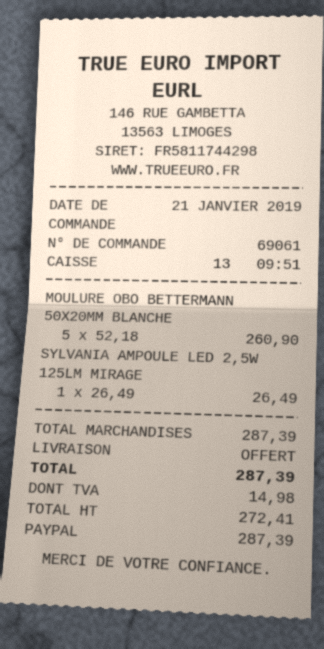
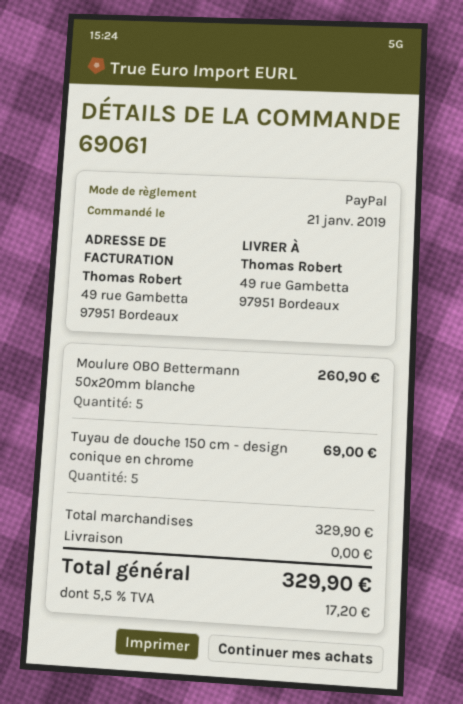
SYLVANIA AMPOULE LED 2,5W 125LM MIRAGE: 1 for 26.49 -> none
Tuyau de douche 150 cm - design conique en chrome: none -> 5 for 69.00
subtotal: 287.39 -> 329.90
tax: 14.98 -> 17.20
total: 287.39 -> 329.90

